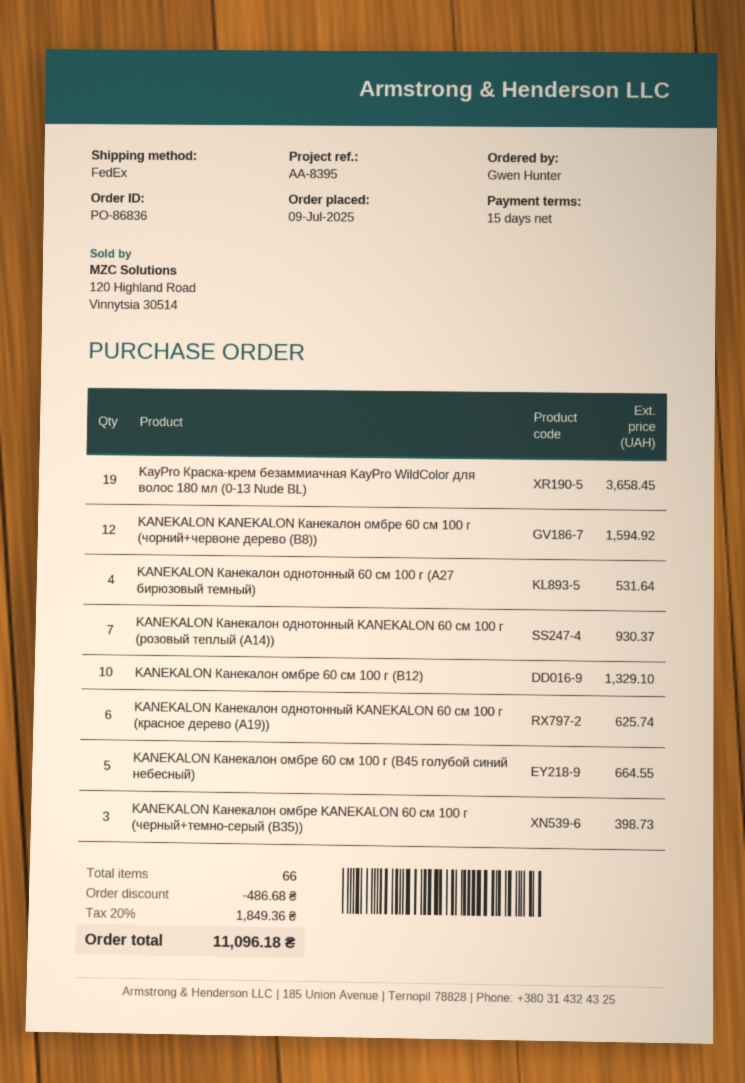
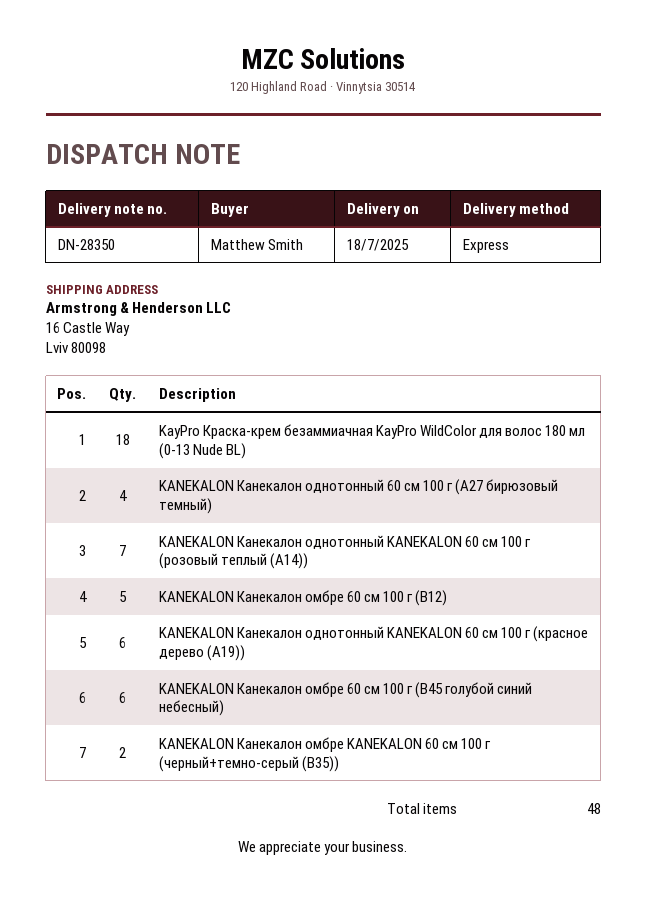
ordered by: Gwen Hunter -> Matthew Smith
shipping method: FedEx -> express
KayPro Краска-крем безаммиачная KayPro WildColor для волос 180 мл (0-13 Nude BL): 19 -> 18
KANEKALON KANEKALON Канекалон омбре 60 см 100 г (чорний+червоне дерево (В8)): 12 -> none
KANEKALON Канекалон омбре 60 см 100 г (B12): 10 -> 5
KANEKALON Канекалон омбре 60 см 100 г (В45 голубой синий небесный): 5 -> 6
KANEKALON Канекалон омбре KANEKALON 60 см 100 г (черный+темно-серый (В35)): 3 -> 2
total quantity: 66 -> 48

